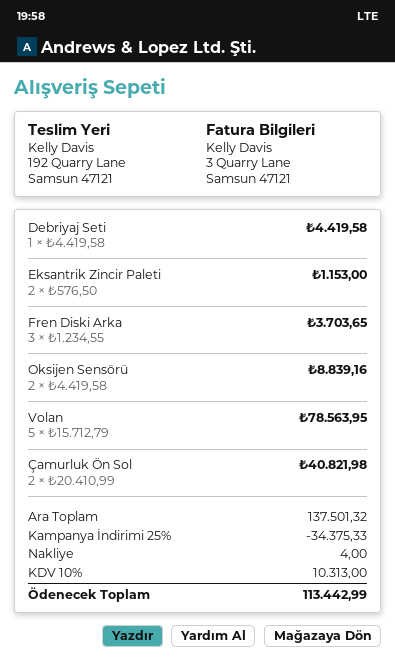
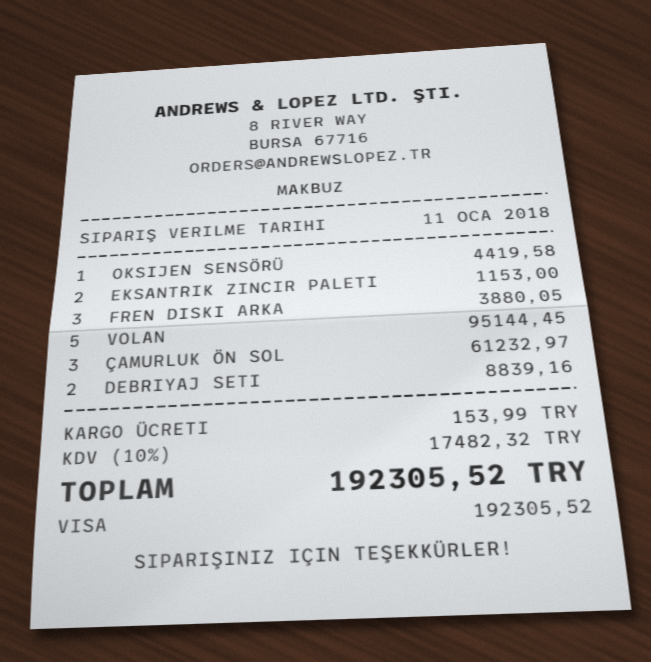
Debriyaj Seti: 1 for 4419.58 -> 2 for 8839.16
Fren Diski Arka: 3 for 3703.65 -> 3 for 3880.05
Oksijen Sensörü: 2 for 8839.16 -> 1 for 4419.58
Volan: 5 for 78563.95 -> 5 for 95144.45
Çamurluk Ön Sol: 2 for 40821.98 -> 3 for 61232.97
discount: 25% = 34375.33 -> none
shipping: 4.00 -> 153.99
tax: 10% = 10313.00 -> 10% = 17482.32
total: 113442.99 -> 192305.52

